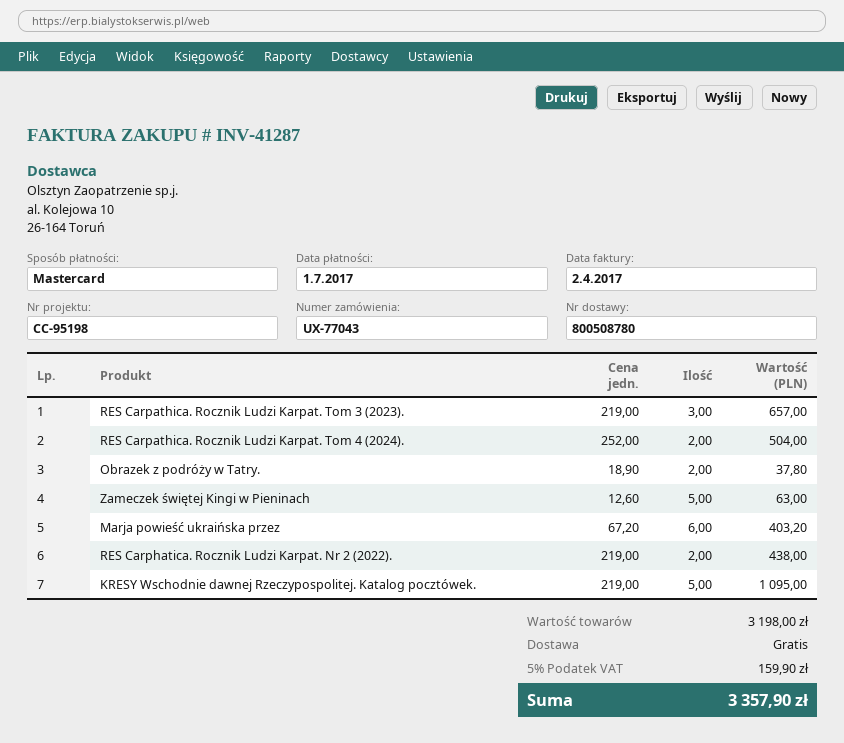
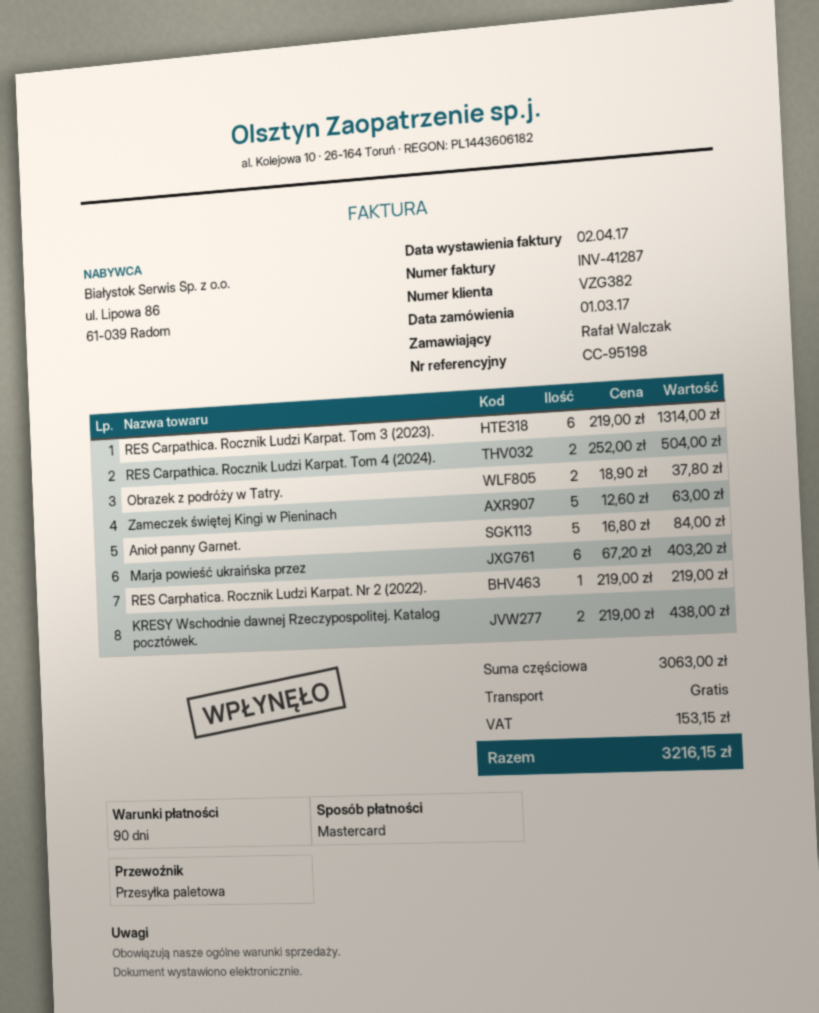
RES Carpathica. Rocznik Ludzi Karpat. Tom 3 (2023).: 3 x 219.00 = 657.00 -> 6 x 219.00 = 1314.00
RES Carphatica. Rocznik Ludzi Karpat. Nr 2 (2022).: 2 x 219.00 = 438.00 -> 1 x 219.00 = 219.00
KRESY Wschodnie dawnej Rzeczypospolitej. Katalog pocztówek.: 5 x 219.00 = 1095.00 -> 2 x 219.00 = 438.00
Anioł panny Garnet.: none -> 5 x 16.80 = 84.00
subtotal: 3198.00 -> 3063.00
tax: 159.90 -> 153.15
total: 3357.90 -> 3216.15

